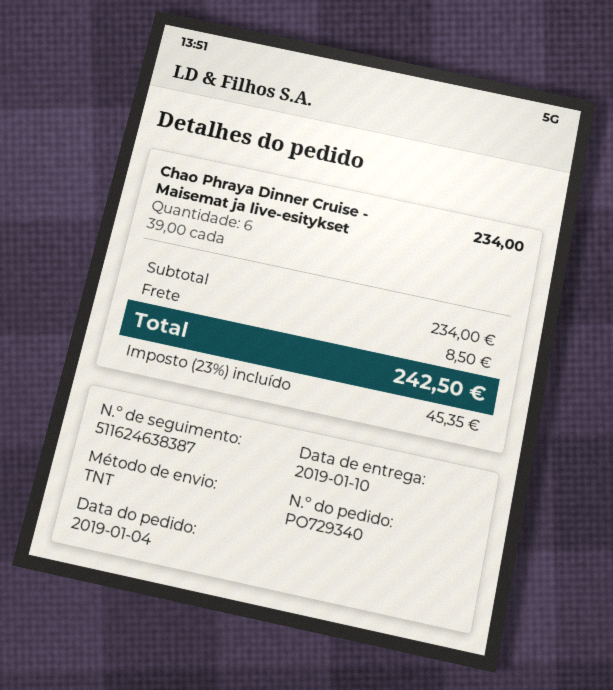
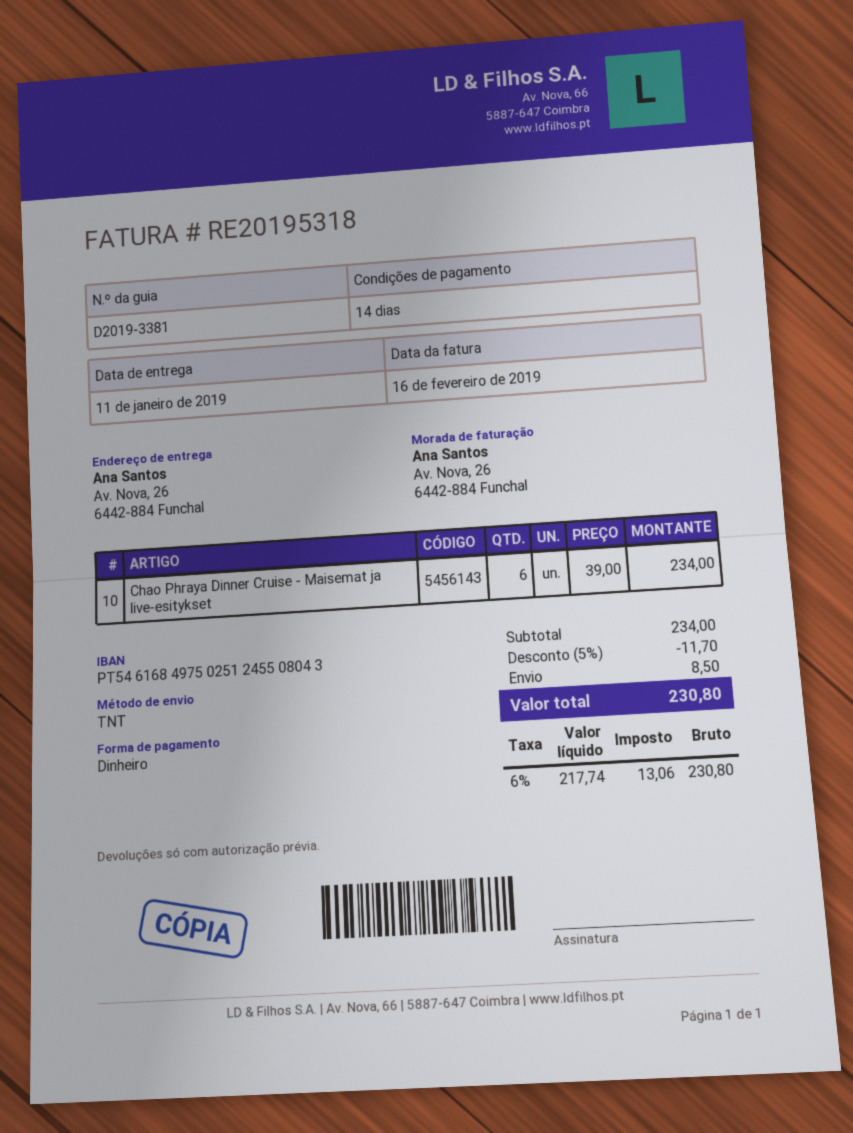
delivery date: 2019-01-10 -> 2019-01-11
discount: none -> 5% = 11.70
tax: 23% = 45.35 -> 6% = 13.06
total: 242.50 -> 230.80

